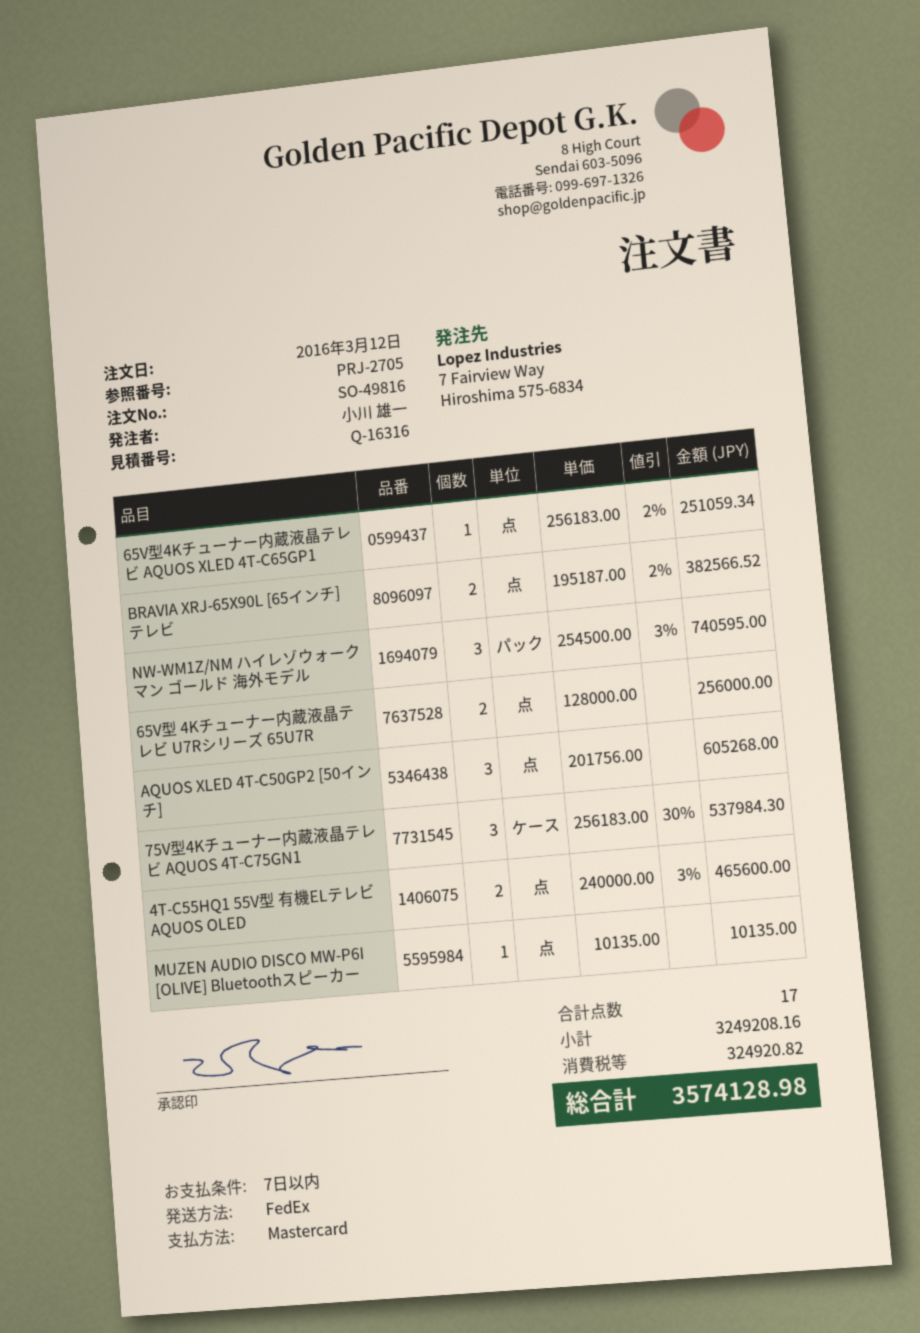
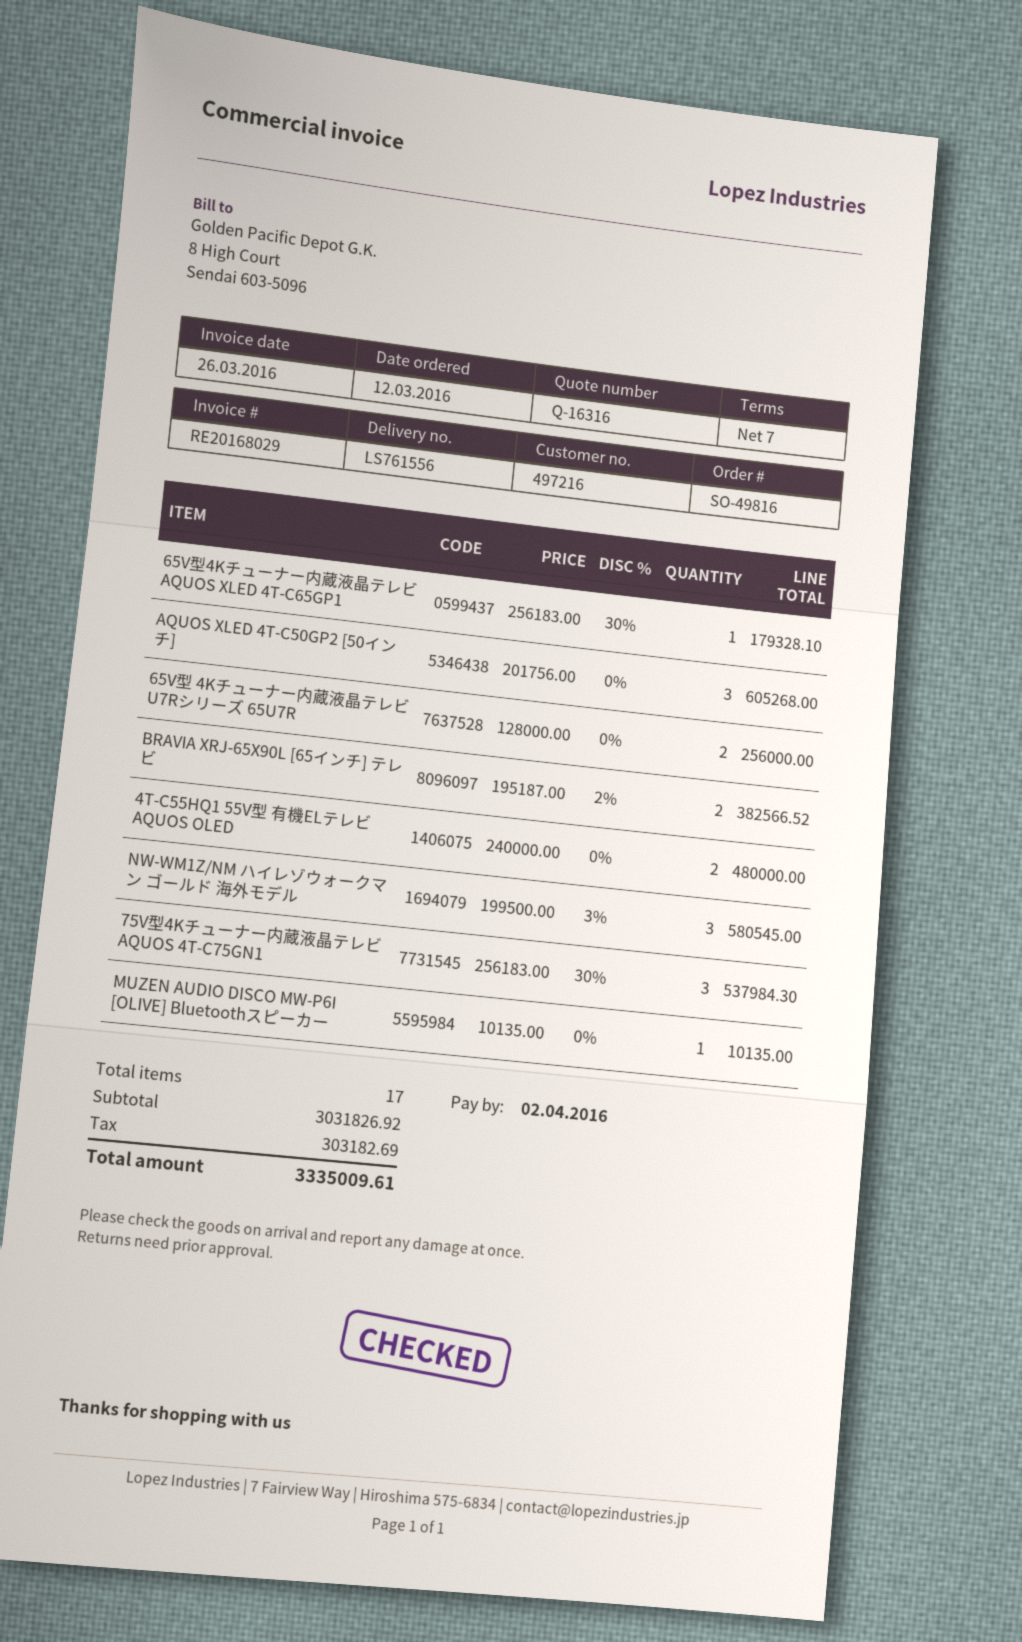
65V型4Kチューナー内蔵液晶テレビ AQUOS XLED 4T-C65GP1: 1 x 256183.00 - 2% = 251059.34 -> 1 x 256183.00 - 30% = 179328.10
NW-WM1Z/NM ハイレゾウォークマン ゴールド 海外モデル: 3 x 254500.00 - 3% = 740595.00 -> 3 x 199500.00 - 3% = 580545.00
4T-C55HQ1 55V型 有機ELテレビ AQUOS OLED: 2 x 240000.00 - 3% = 465600.00 -> 2 x 240000.00 = 480000.00
subtotal: 3249208.16 -> 3031826.92
tax: 324920.82 -> 303182.69
total: 3574128.98 -> 3335009.61

